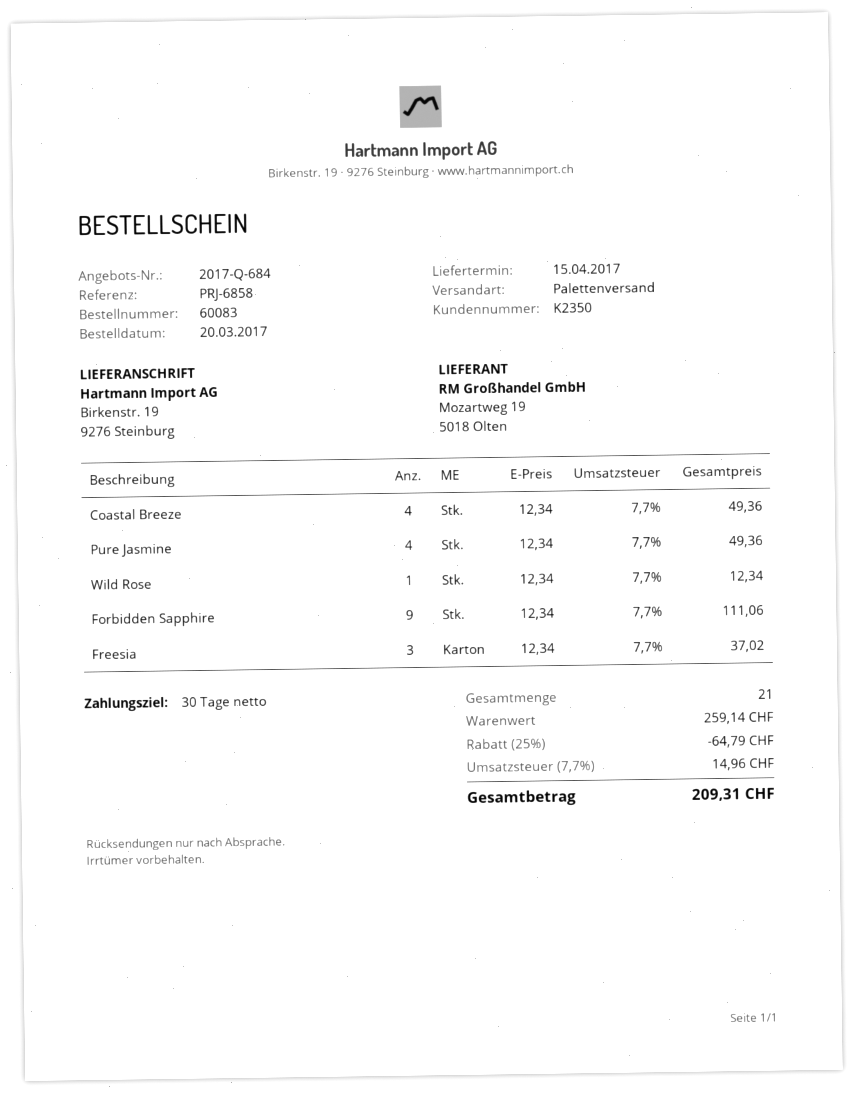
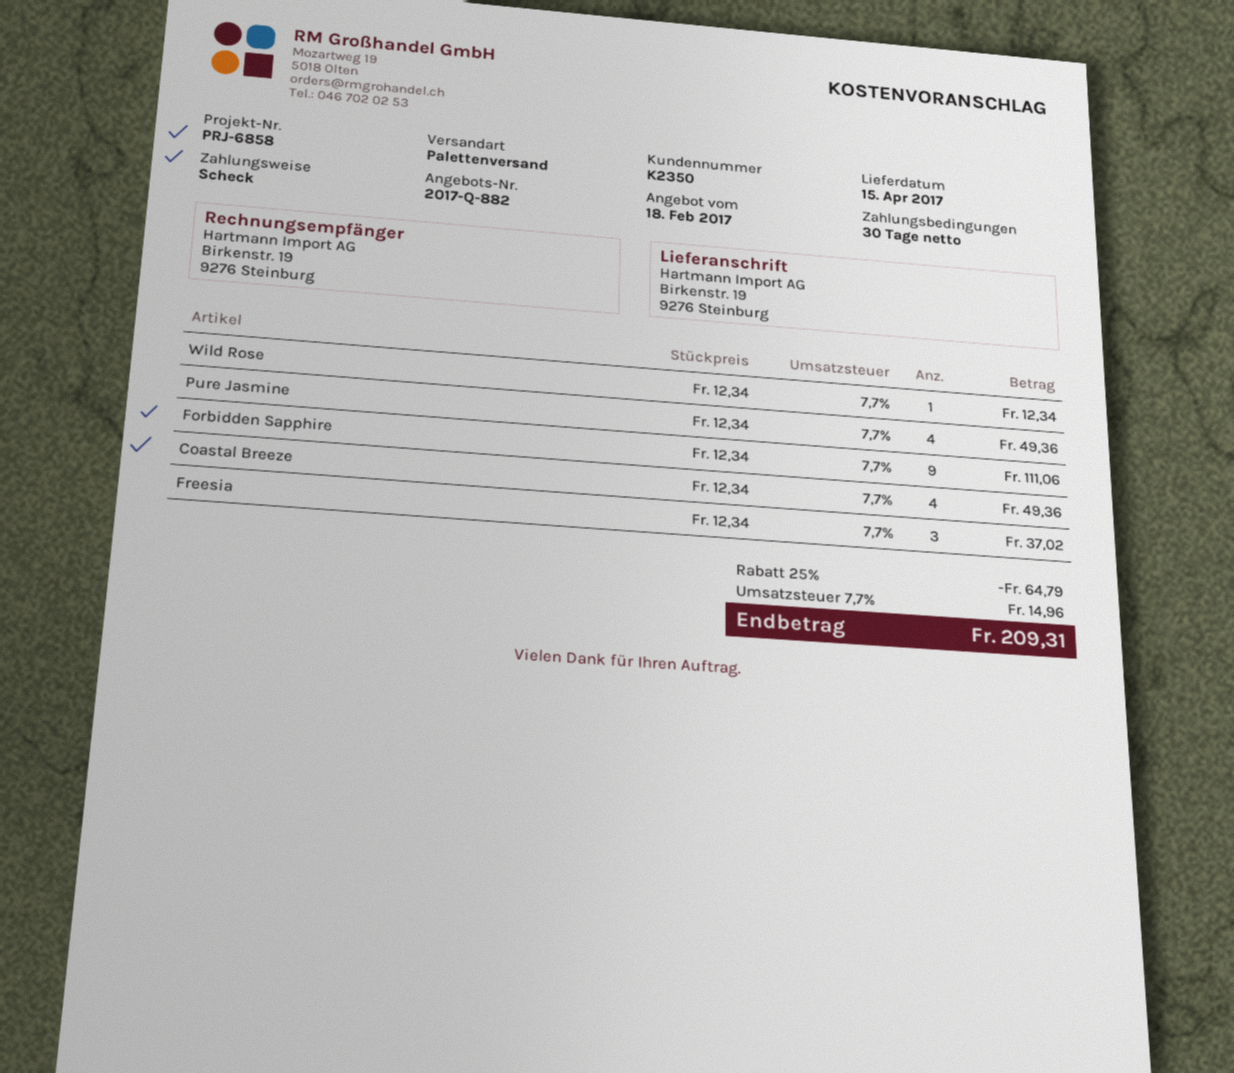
quote number: 2017-Q-684 -> 2017-Q-882

